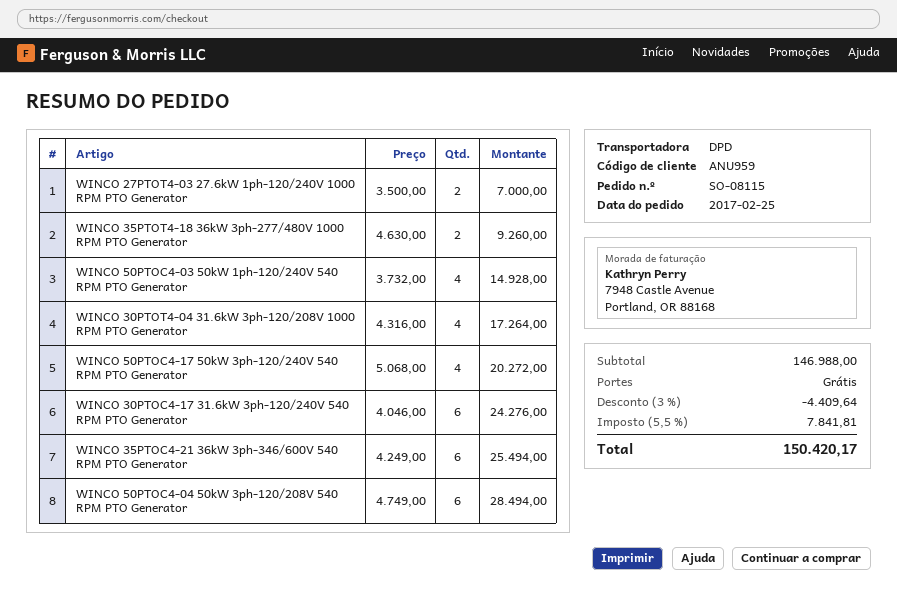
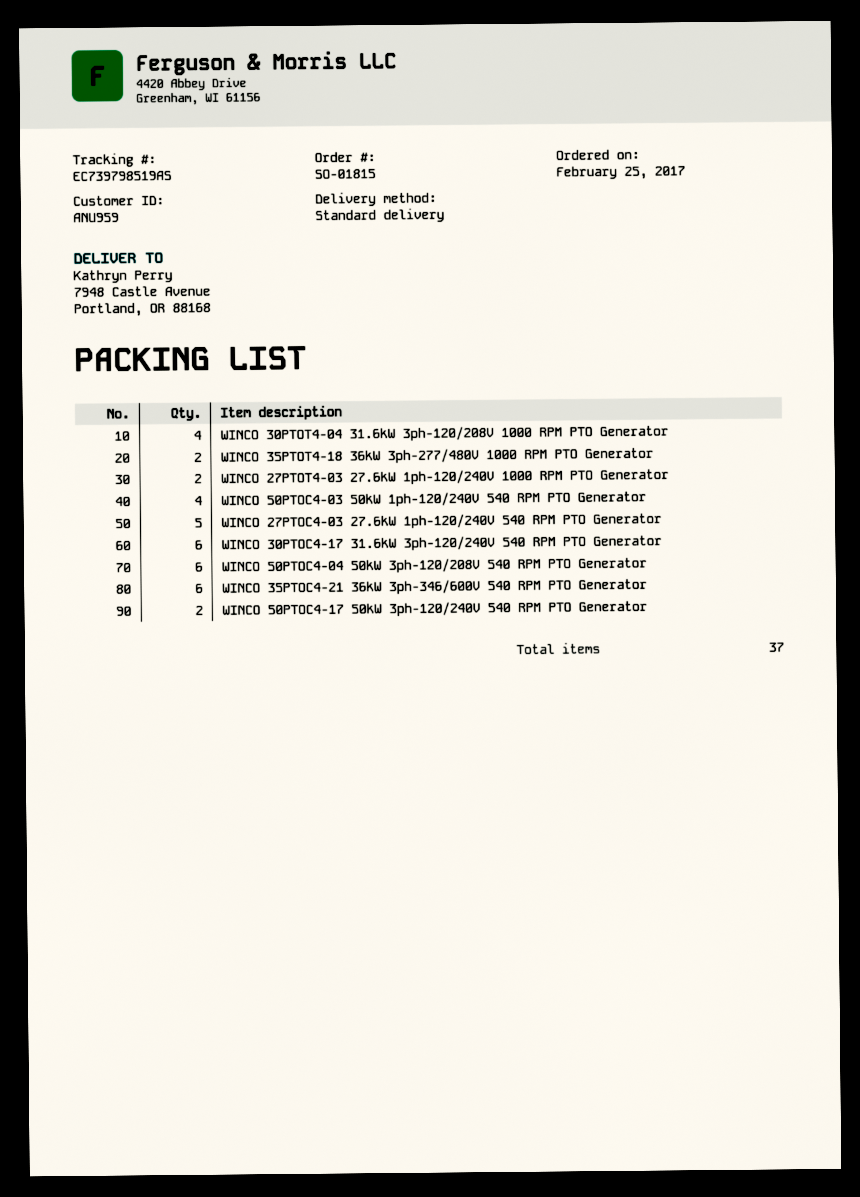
order number: SO-08115 -> SO-01815
shipping method: DPD -> standard
WINCO 50PTOC4-17 50kW 3ph-120/240V 540 RPM PTO Generator: 4 -> 2
WINCO 27PTOC4-03 27.6kW 1ph-120/240V 540 RPM PTO Generator: none -> 5

